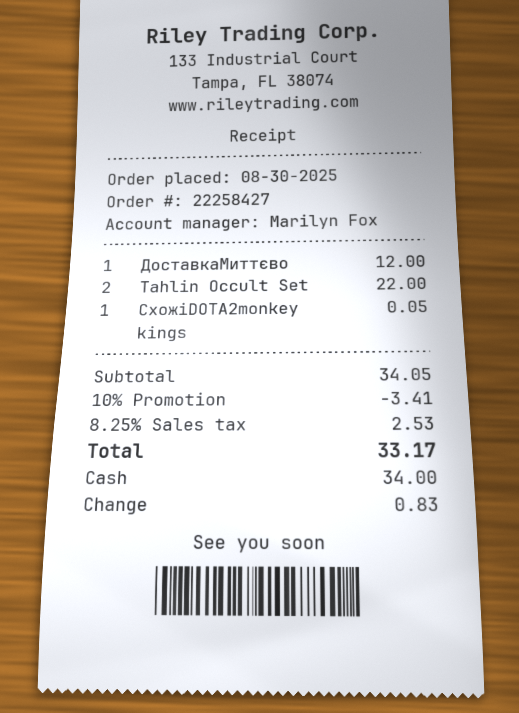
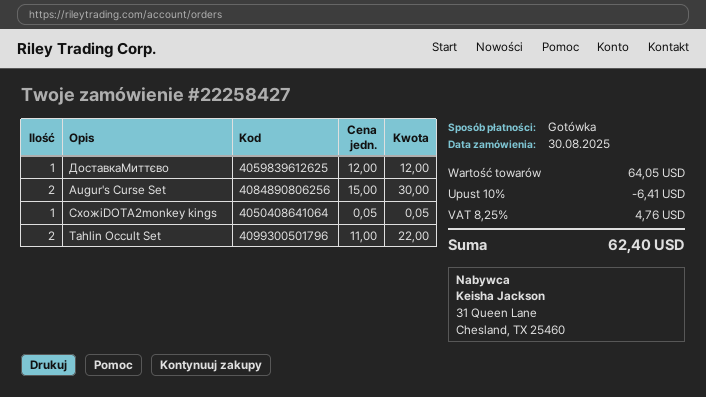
Augur's Curse Set: none -> 2 for 30.00
subtotal: 34.05 -> 64.05
discount: 10% = 3.41 -> 10% = 6.41
tax: 8.25% = 2.53 -> 8.25% = 4.76
total: 33.17 -> 62.40

